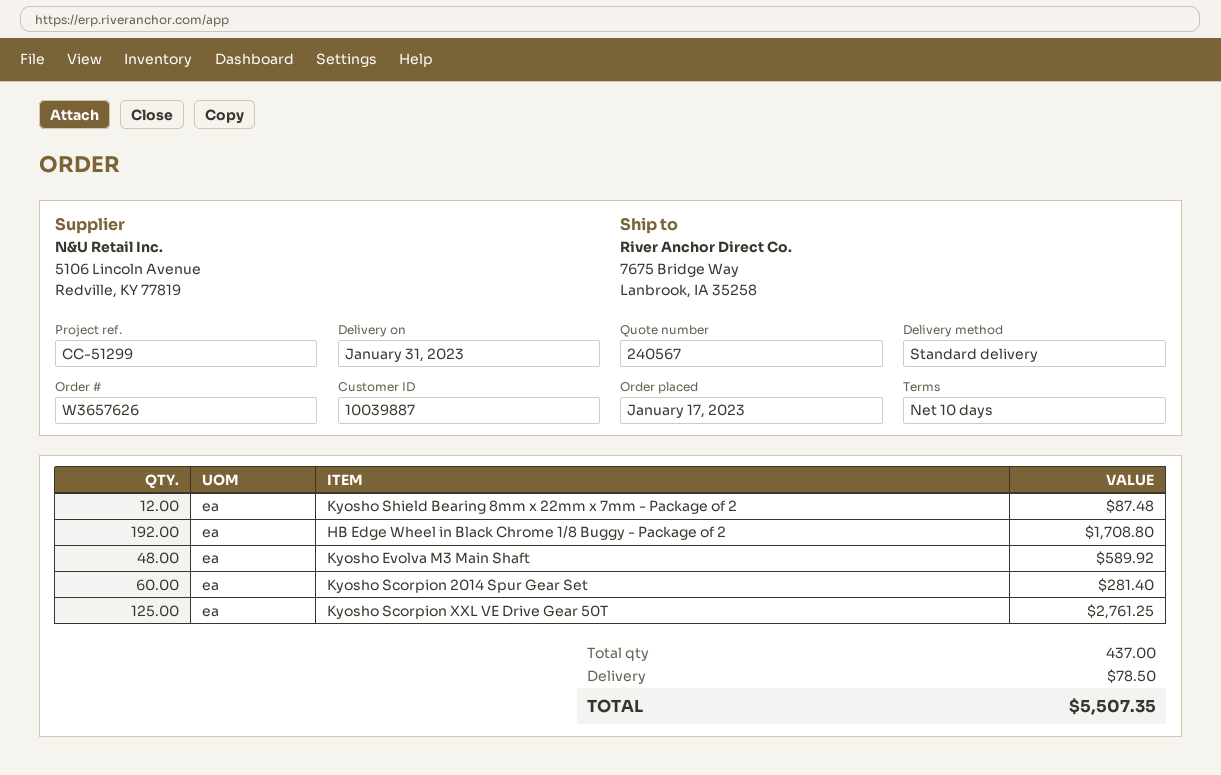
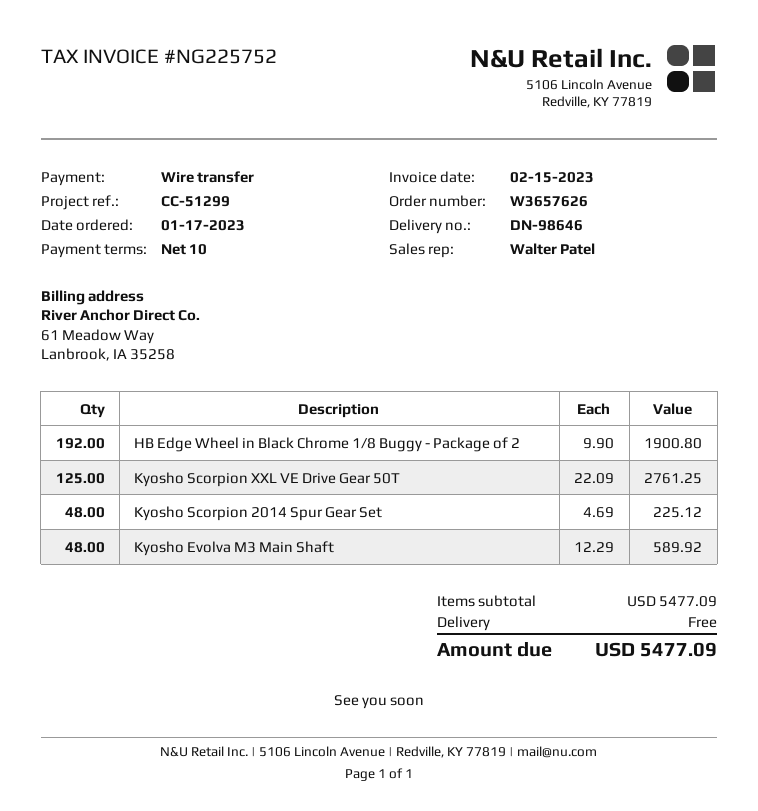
Kyosho Shield Bearing 8mm x 22mm x 7mm - Package of 2: 12 for 87.48 -> none
HB Edge Wheel in Black Chrome 1/8 Buggy - Package of 2: 192 for 1708.80 -> 192 for 1900.80
Kyosho Scorpion 2014 Spur Gear Set: 60 for 281.40 -> 48 for 225.12
shipping: 78.50 -> 0.00
total: 5507.35 -> 5477.09

